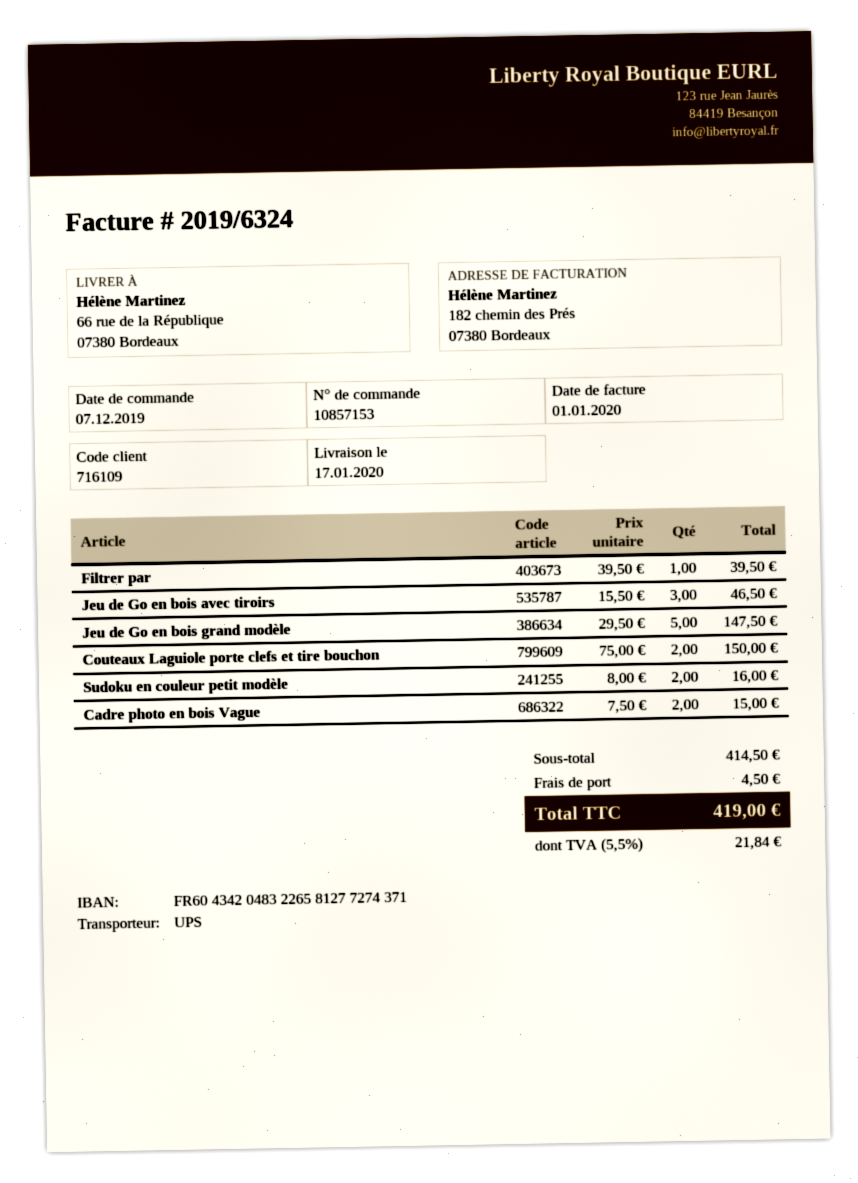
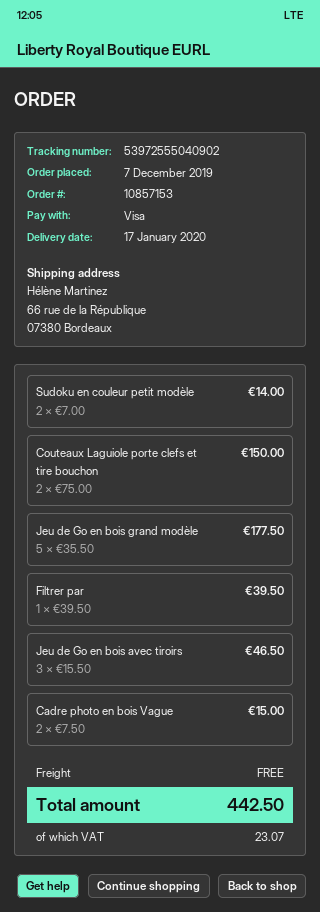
Jeu de Go en bois grand modèle: 5 x 29.50 = 147.50 -> 5 x 35.50 = 177.50
Sudoku en couleur petit modèle: 2 x 8.00 = 16.00 -> 2 x 7.00 = 14.00
shipping: 4.50 -> 0.00
tax: 21.84 -> 23.07
total: 419.00 -> 442.50

